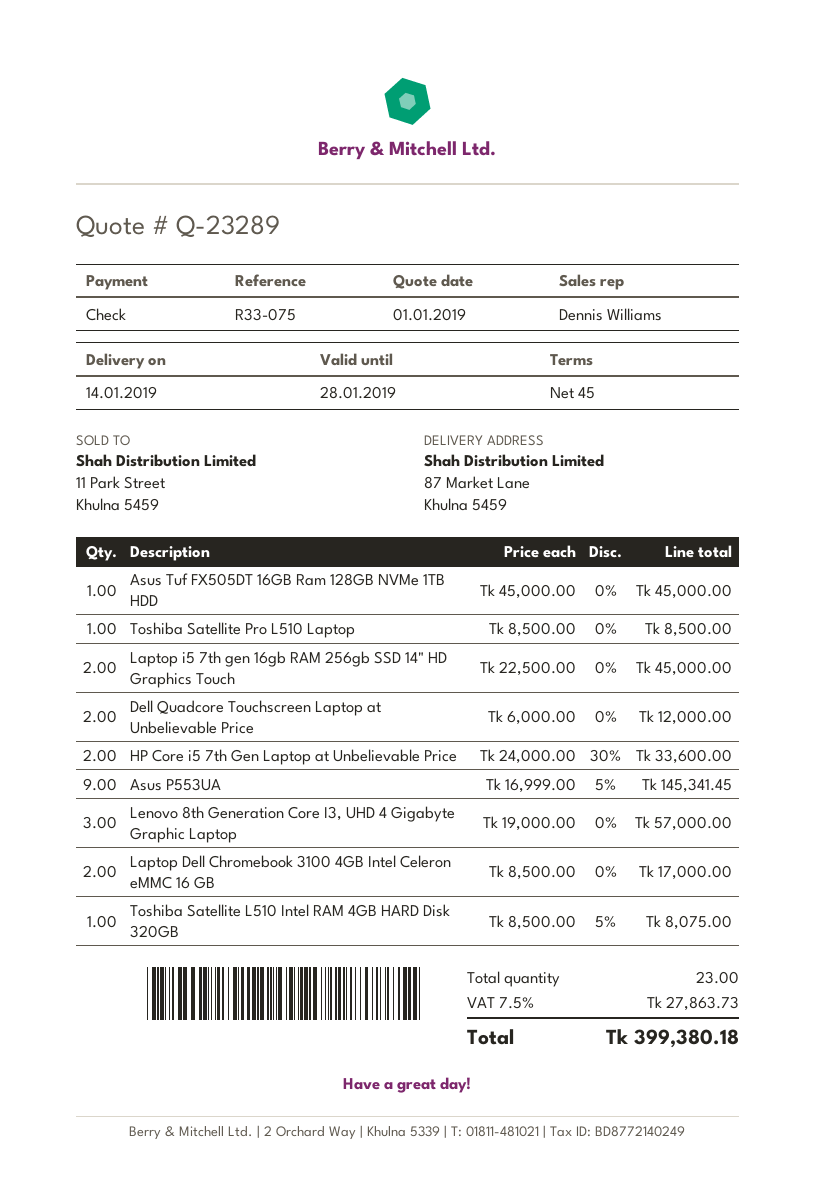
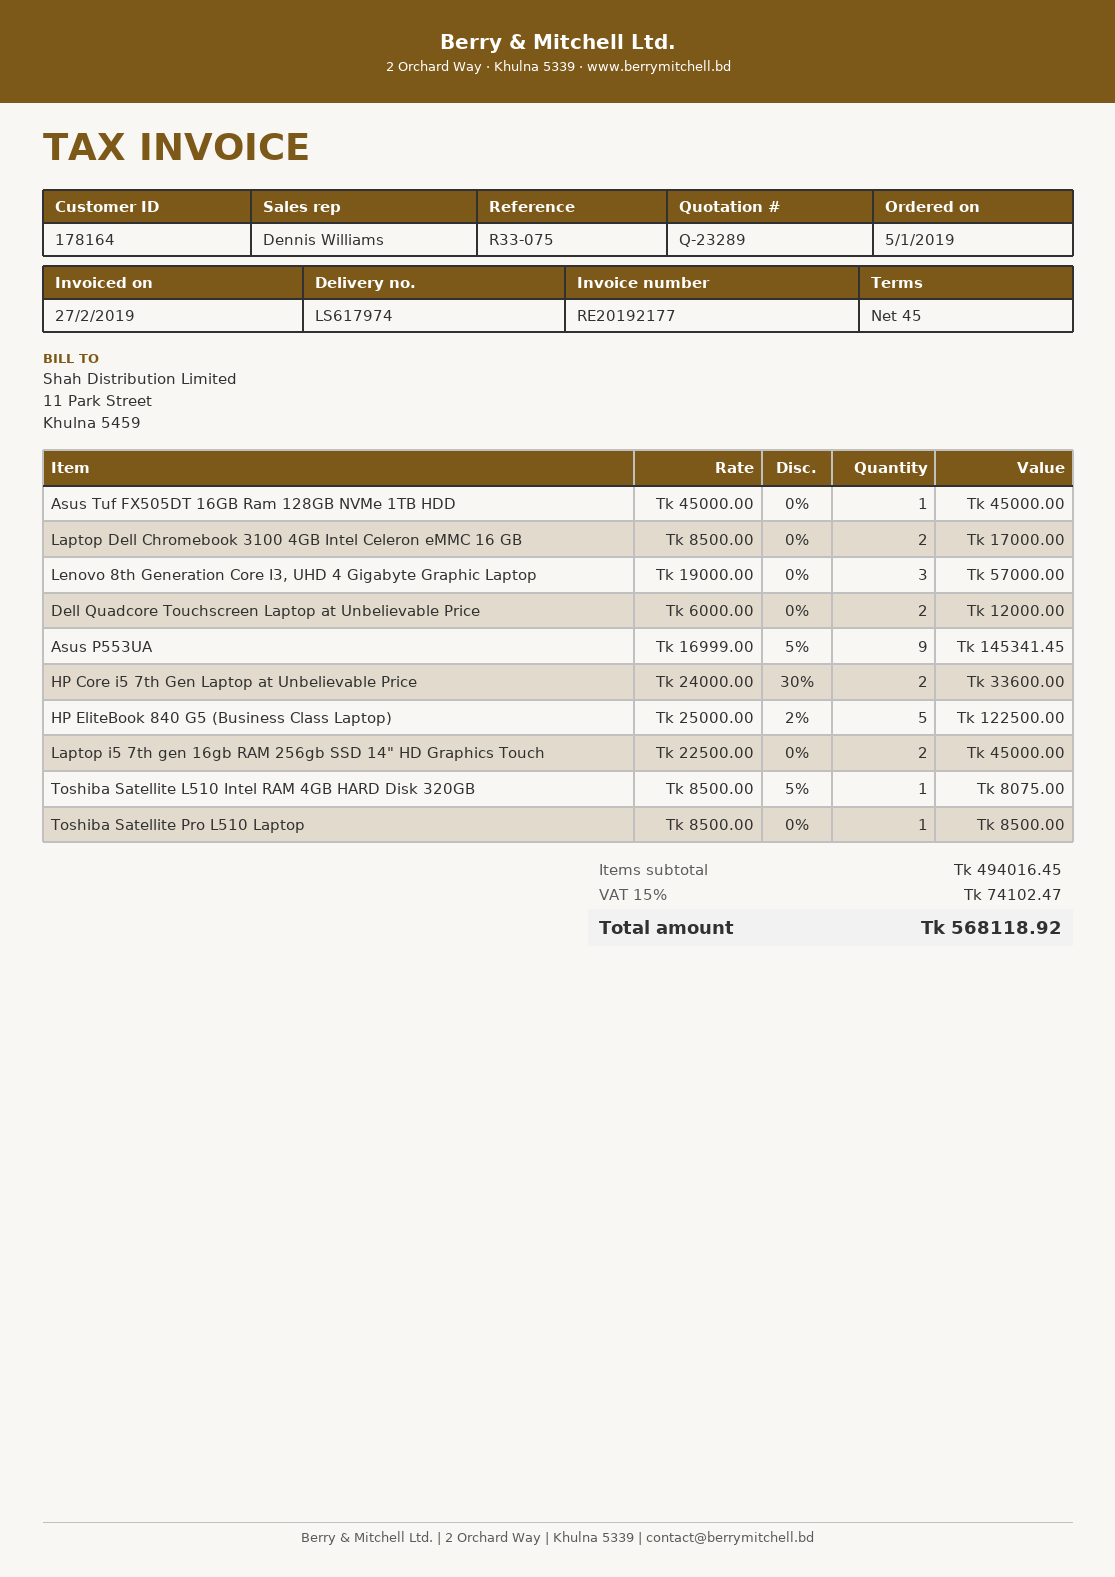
HP EliteBook 840 G5 (Business Class Laptop): none -> 5 x 25000.00 - 2% = 122500.00
tax: 7.5% = 27863.73 -> 15% = 74102.47
total: 399380.18 -> 568118.92

